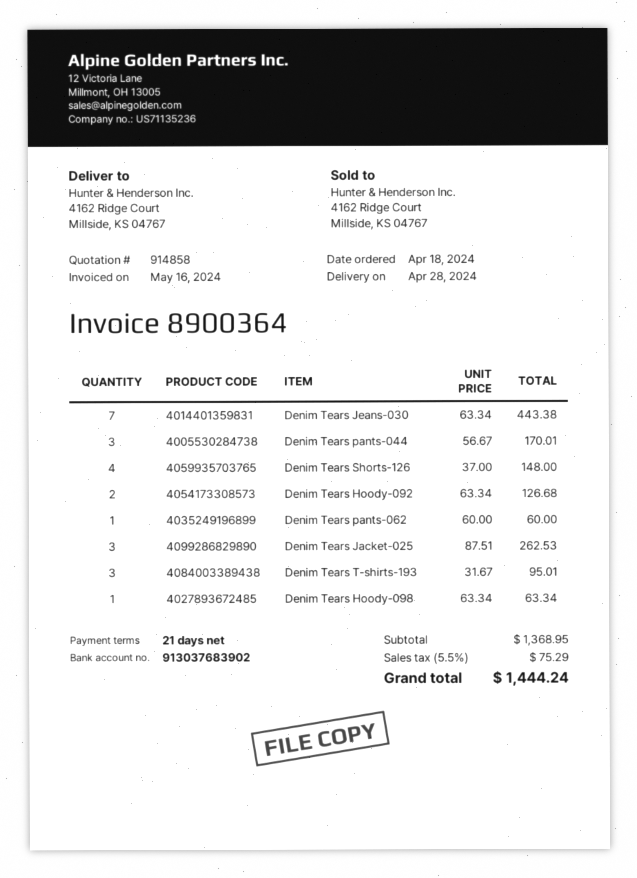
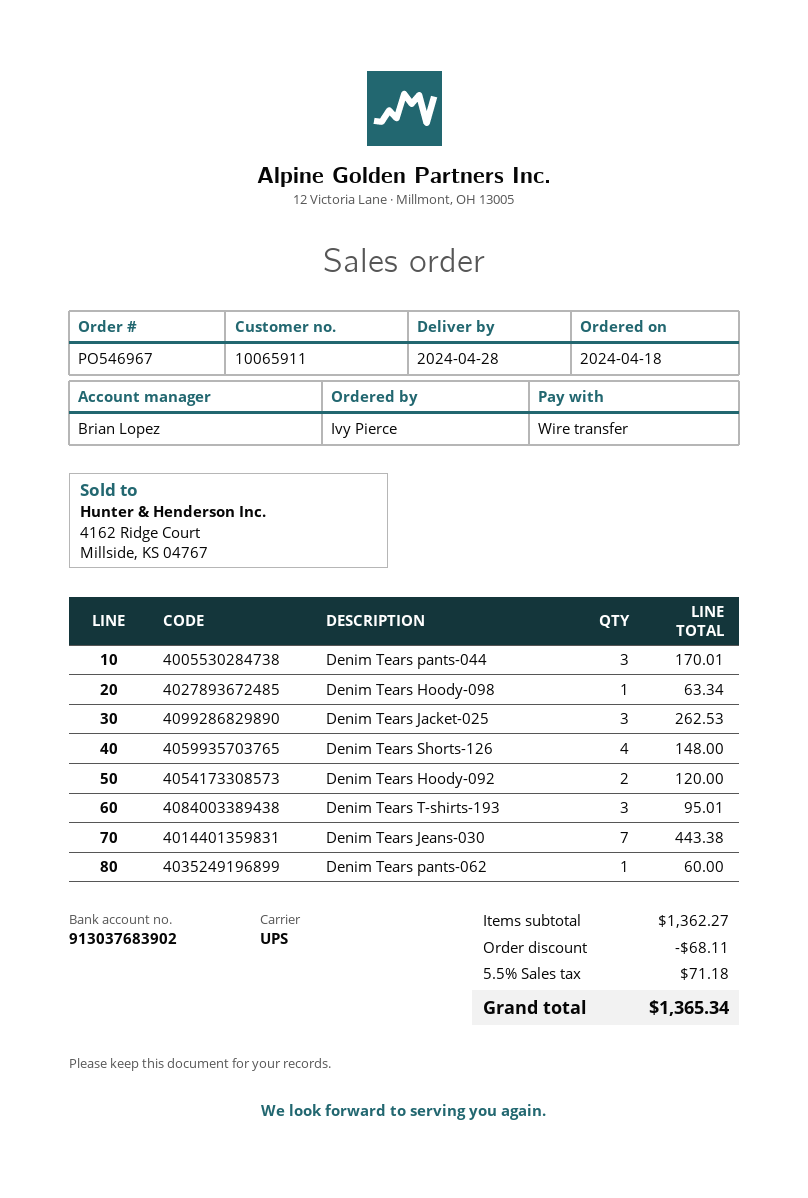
Denim Tears Hoody-092: 2 for 126.68 -> 2 for 120.00
subtotal: 1368.95 -> 1362.27
discount: none -> 68.11
tax: 5.5% = 75.29 -> 5.5% = 71.18
total: 1444.24 -> 1365.34

